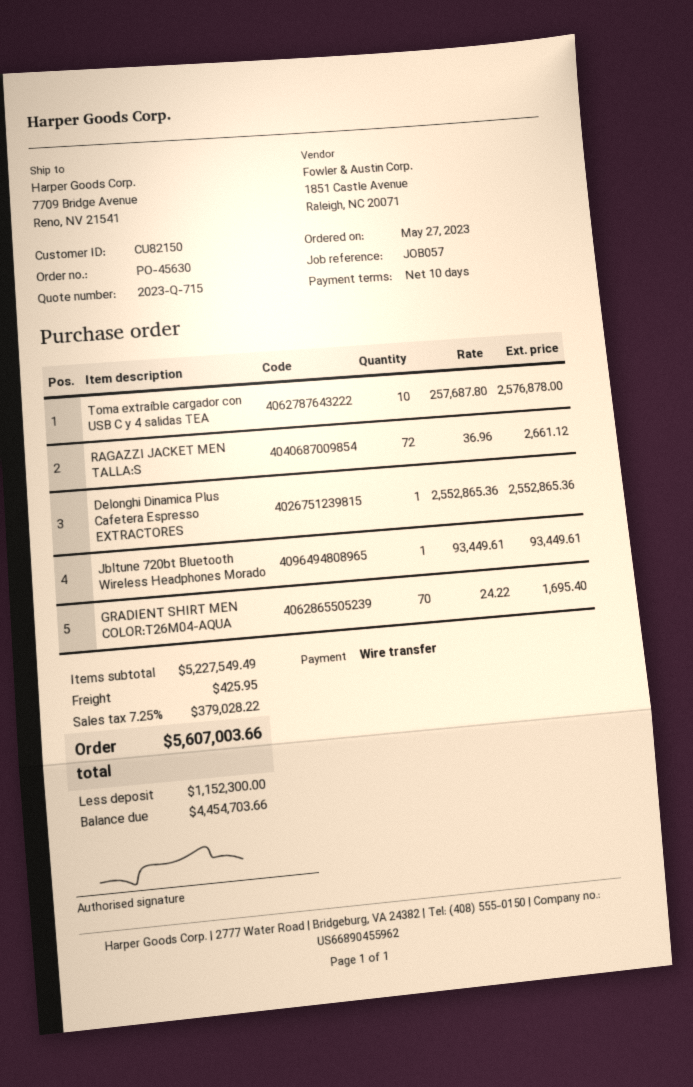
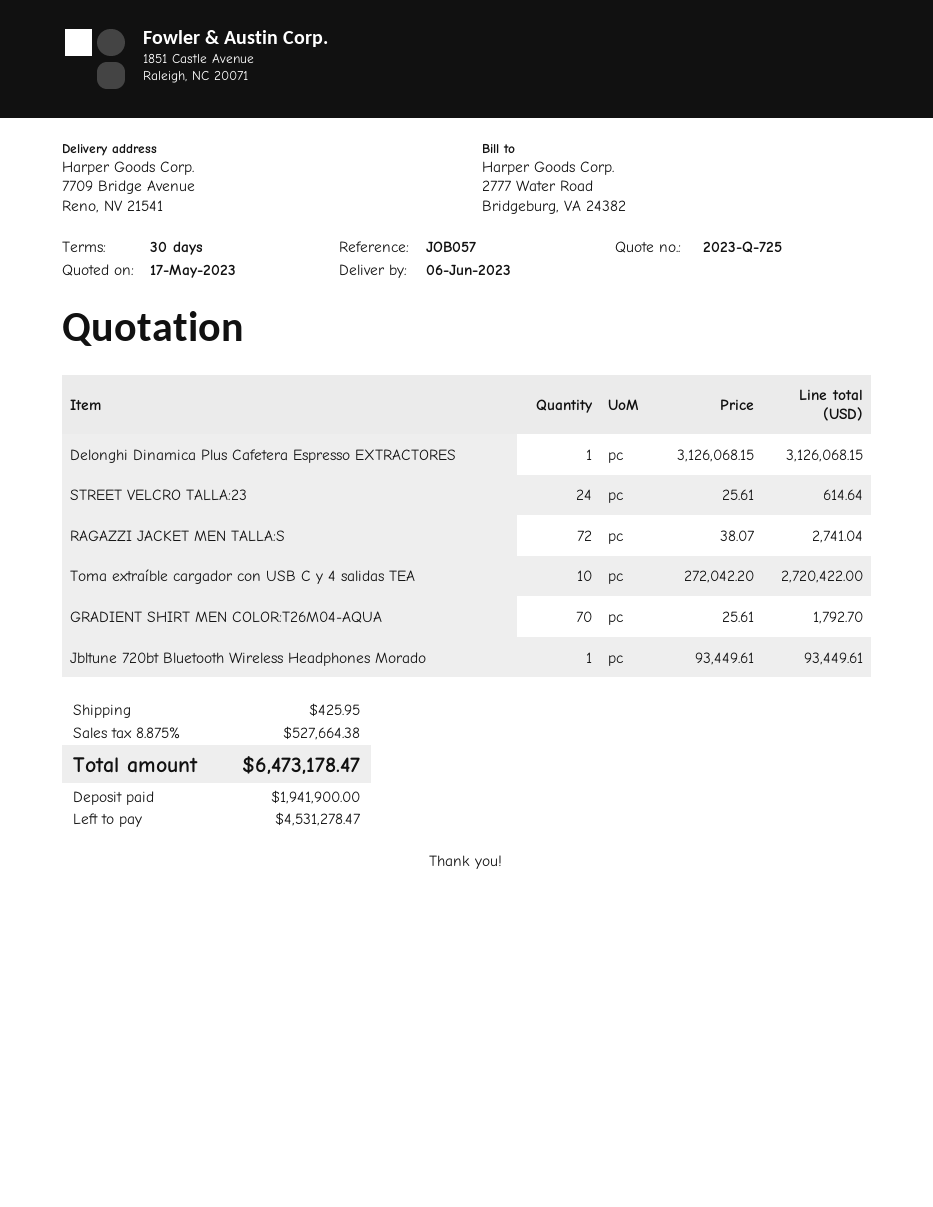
quote number: 2023-Q-715 -> 2023-Q-725
payment terms: 10 days -> 30 days
Toma extraíble cargador con USB C y 4 salidas TEA: 10 x 257687.80 = 2576878.00 -> 10 x 272042.20 = 2720422.00
RAGAZZI JACKET MEN TALLA:S: 72 x 36.96 = 2661.12 -> 72 x 38.07 = 2741.04
Delonghi Dinamica Plus Cafetera Espresso EXTRACTORES: 1 x 2552865.36 = 2552865.36 -> 1 x 3126068.15 = 3126068.15
GRADIENT SHIRT MEN COLOR:T26M04-AQUA: 70 x 24.22 = 1695.40 -> 70 x 25.61 = 1792.70
STREET VELCRO TALLA:23: none -> 24 x 25.61 = 614.64
tax: 7.25% = 379028.22 -> 8.875% = 527664.38
total: 5607003.66 -> 6473178.47
deposit: 1152300.00 -> 1941900.00
balance: 4454703.66 -> 4531278.47

